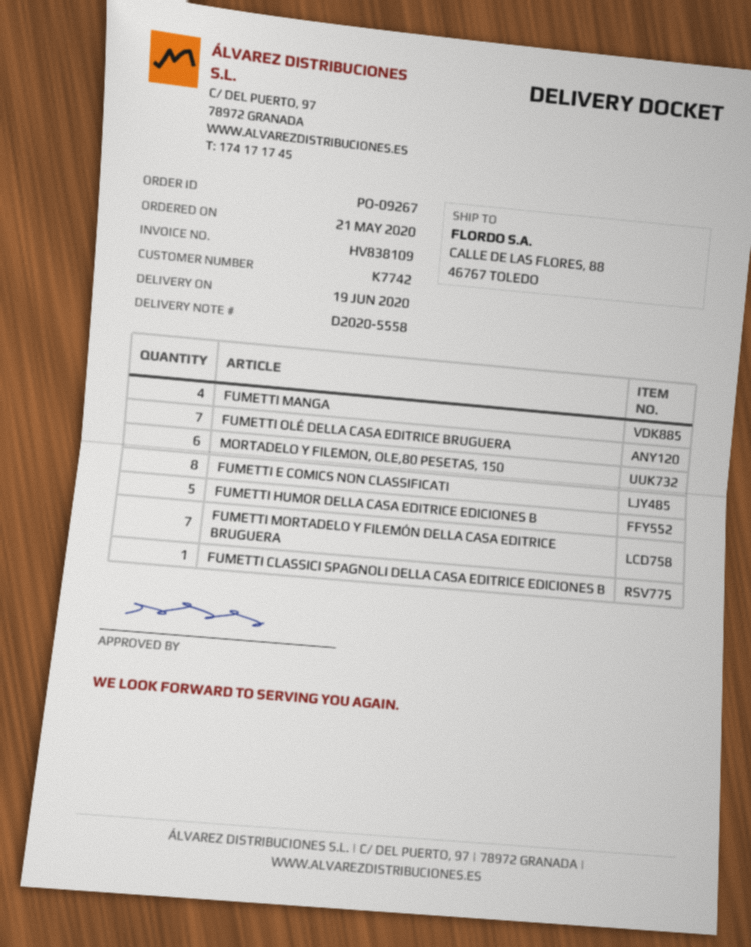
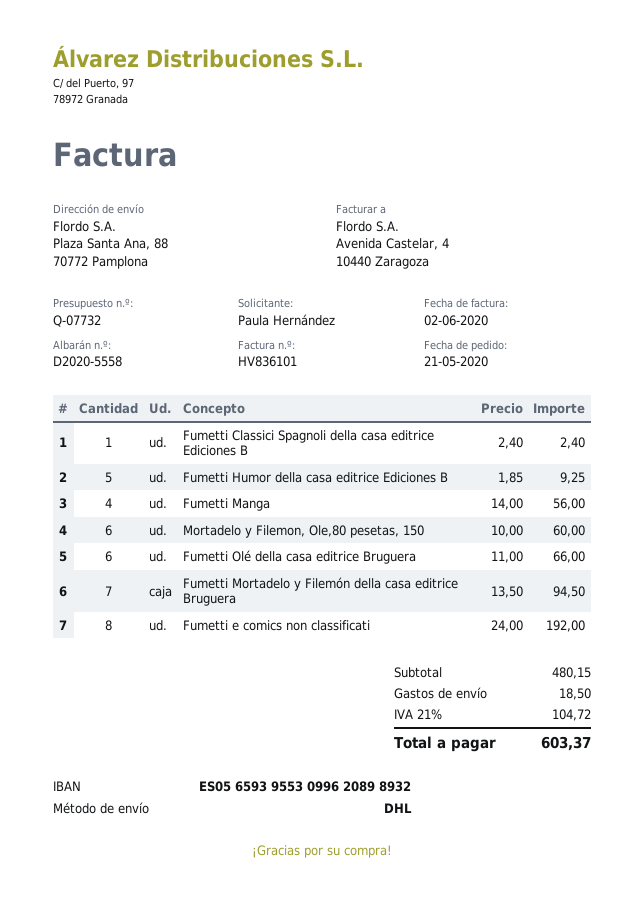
invoice number: HV838109 -> HV836101
ship to: CALLE DE LAS FLORES, 88, 46767 TOLEDO -> Plaza Santa Ana, 88, 70772 Pamplona
FUMETTI OLÉ DELLA CASA EDITRICE BRUGUERA: 7 -> 6

